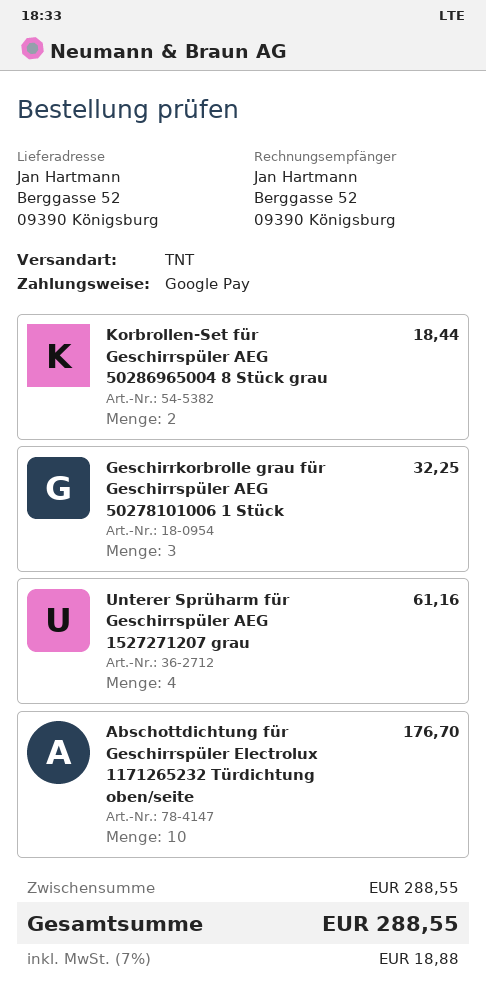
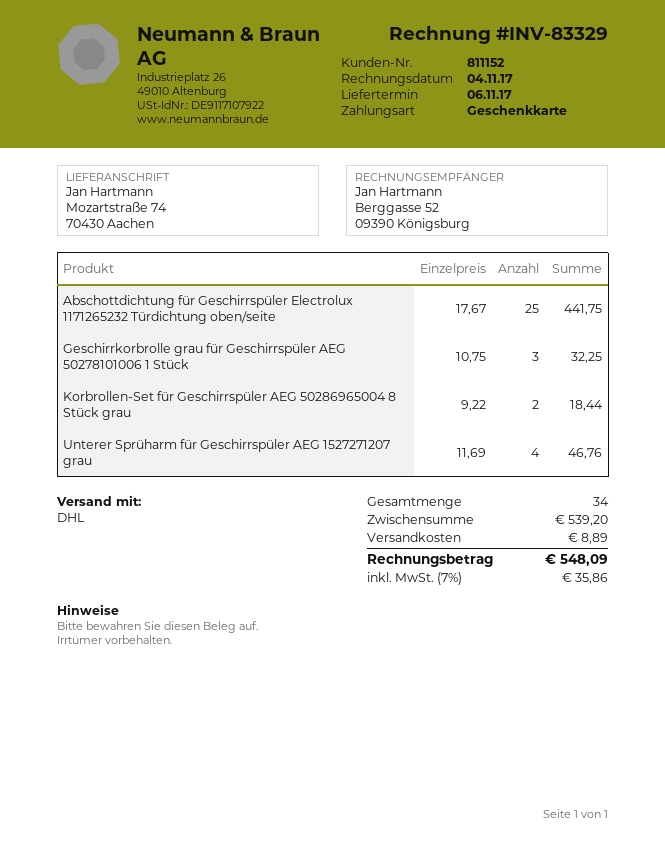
payment method: Google Pay -> gift card
shipping method: TNT -> DHL
ship to: Berggasse 52, 09390 Königsburg -> Mozartstraße 74, 70430 Aachen
Unterer Sprüharm für Geschirrspüler AEG 1527271207 grau: 4 for 61.16 -> 4 for 46.76
Abschottdichtung für Geschirrspüler Electrolux 1171265232 Türdichtung oben/seite: 10 for 176.70 -> 25 for 441.75
subtotal: 288.55 -> 539.20
shipping: none -> 8.89
tax: 7% = 18.88 -> 7% = 35.86
total: 288.55 -> 548.09

